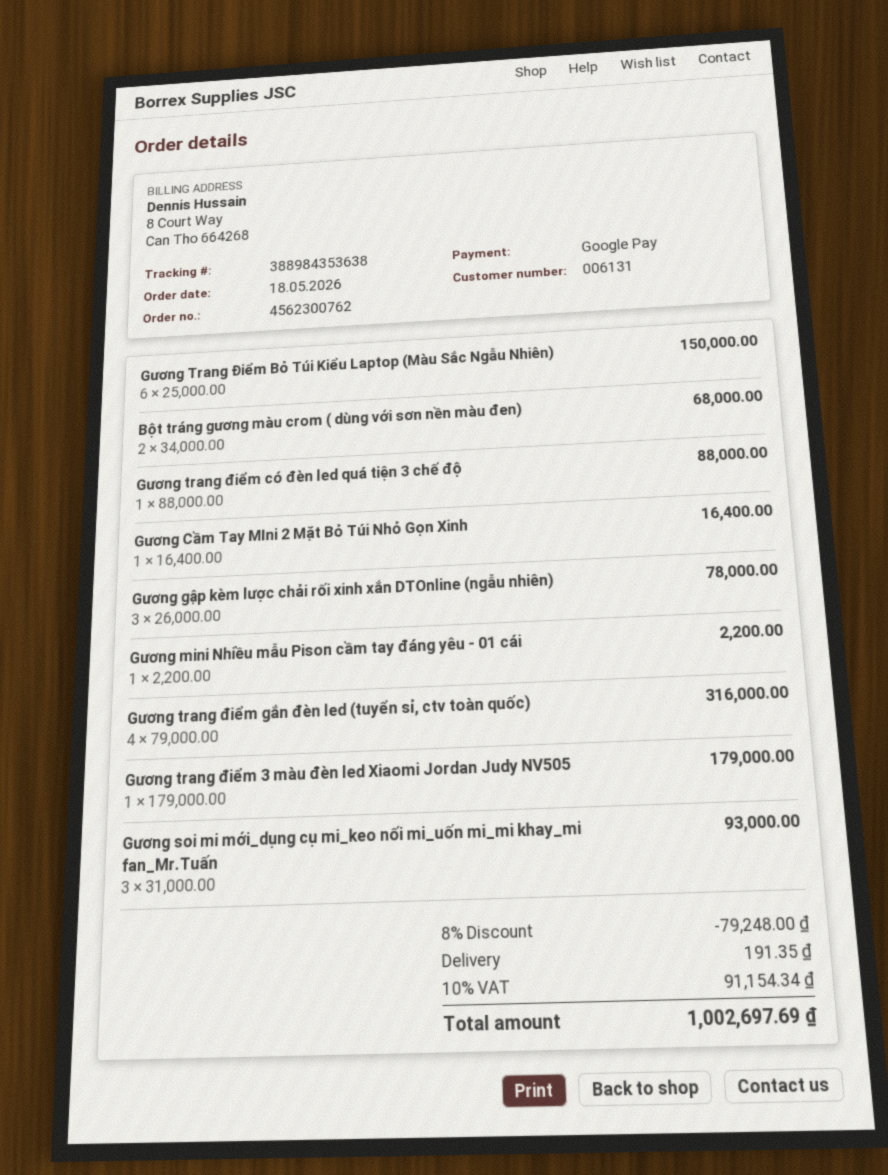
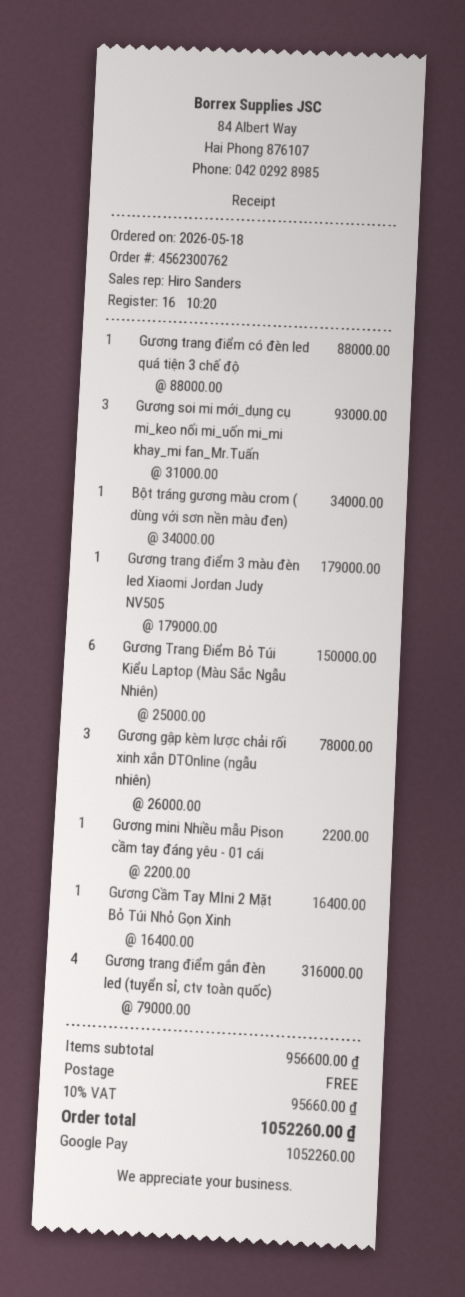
Bột tráng gương màu crom ( dùng với sơn nền màu đen): 2 x 34000.00 = 68000.00 -> 1 x 34000.00 = 34000.00
discount: 8% = 79248.00 -> none
shipping: 191.35 -> 0.00
tax: 10% = 91154.34 -> 10% = 95660.00
total: 1002697.69 -> 1052260.00

